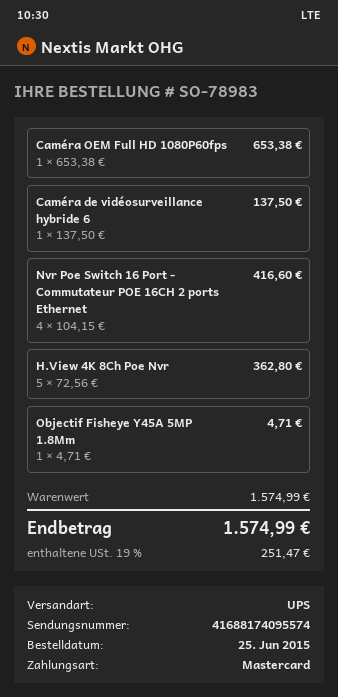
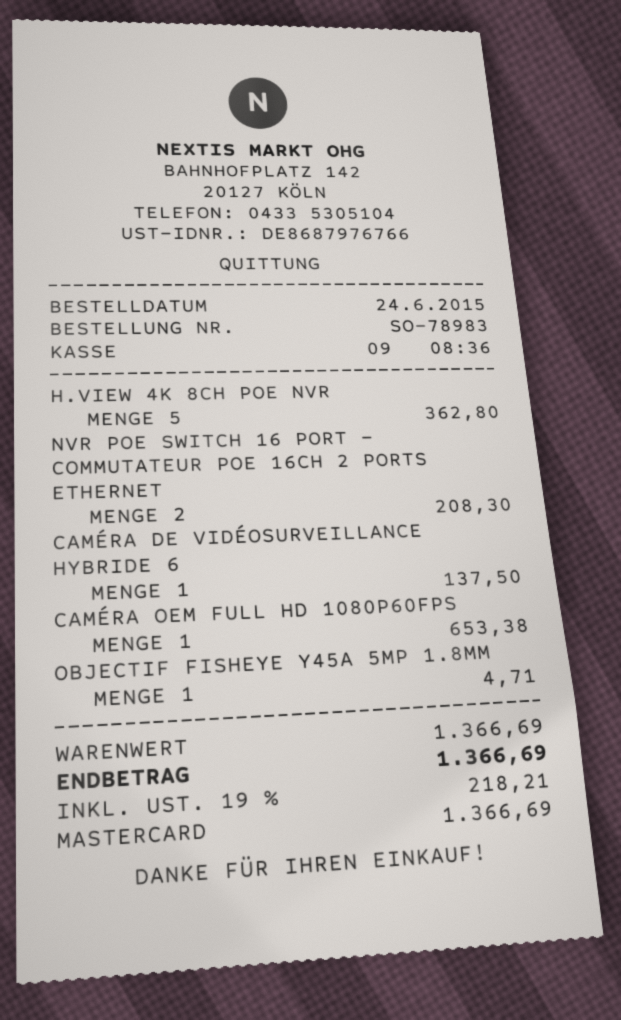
order date: 2015-06-25 -> 2015-06-24
Nvr Poe Switch 16 Port - Commutateur POE 16CH 2 ports Ethernet: 4 for 416.60 -> 2 for 208.30
subtotal: 1574.99 -> 1366.69
tax: 19% = 251.47 -> 19% = 218.21
total: 1574.99 -> 1366.69

